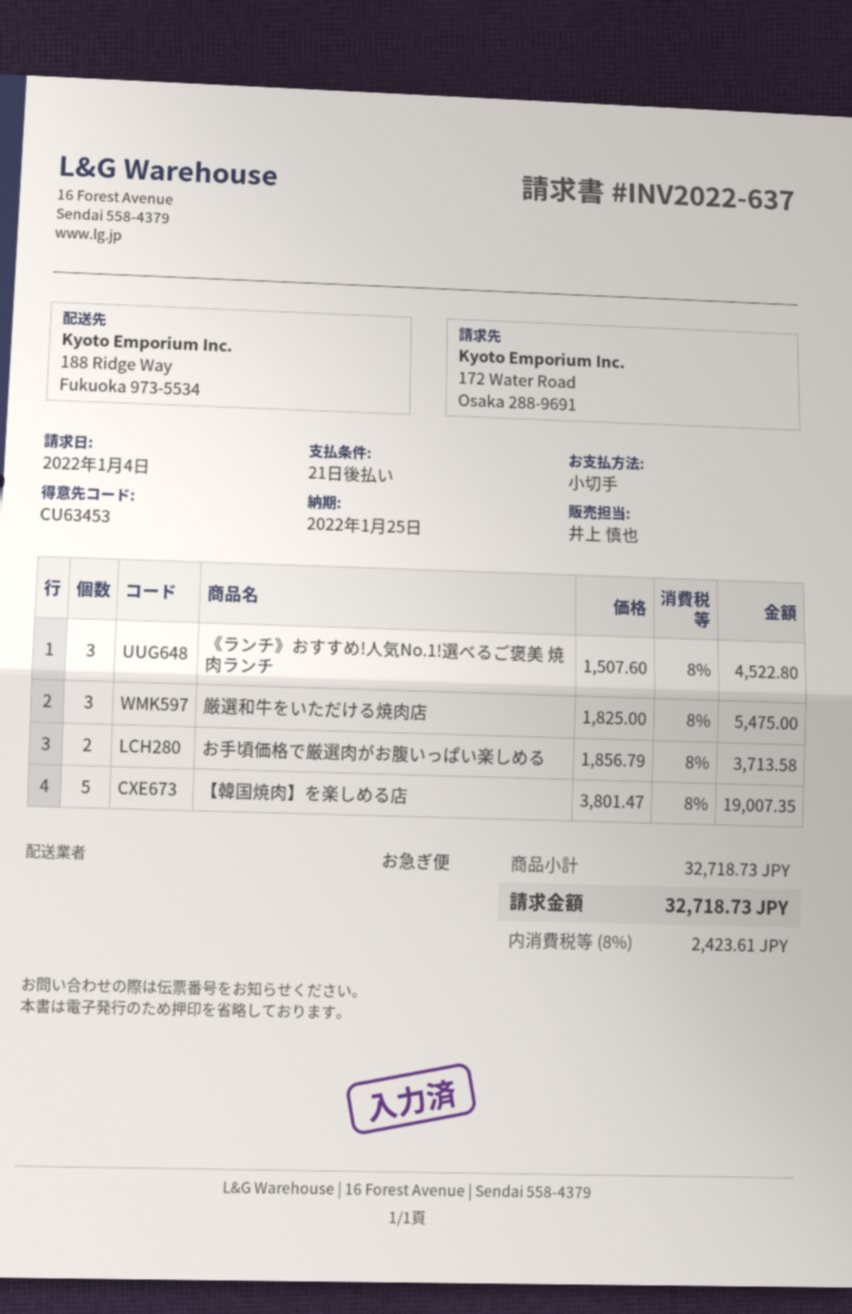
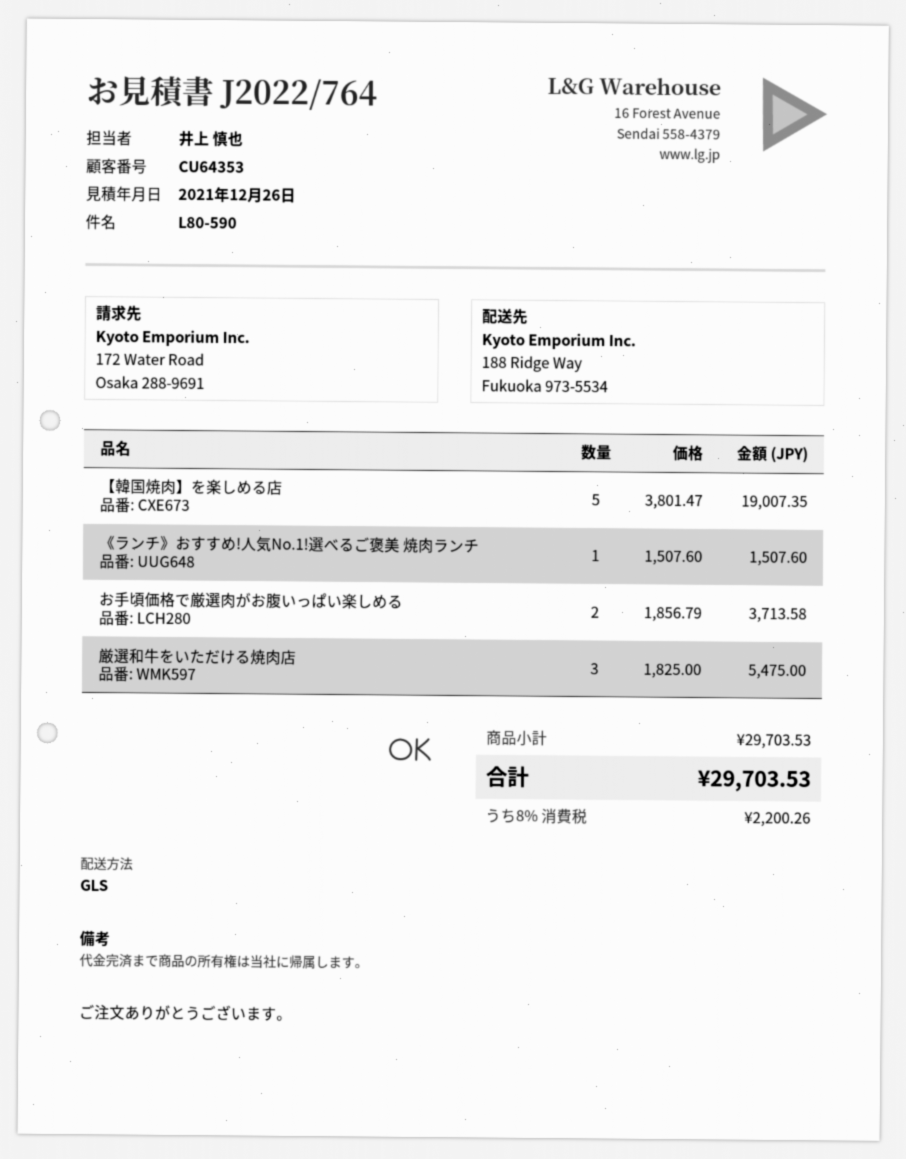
customer number: CU63453 -> CU64353
shipping method: express -> GLS
《ランチ》おすすめ!人気No.1!選べるご褒美 焼肉ランチ: 3 x 1507.60 = 4522.80 -> 1 x 1507.60 = 1507.60
subtotal: 32718.73 -> 29703.53
tax: 8% = 2423.61 -> 8% = 2200.26
total: 32718.73 -> 29703.53

